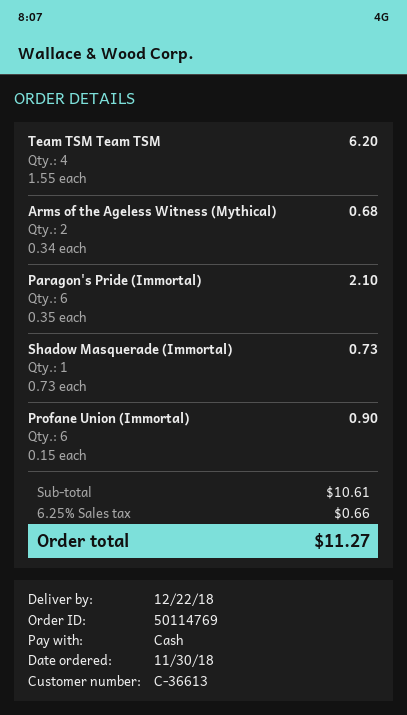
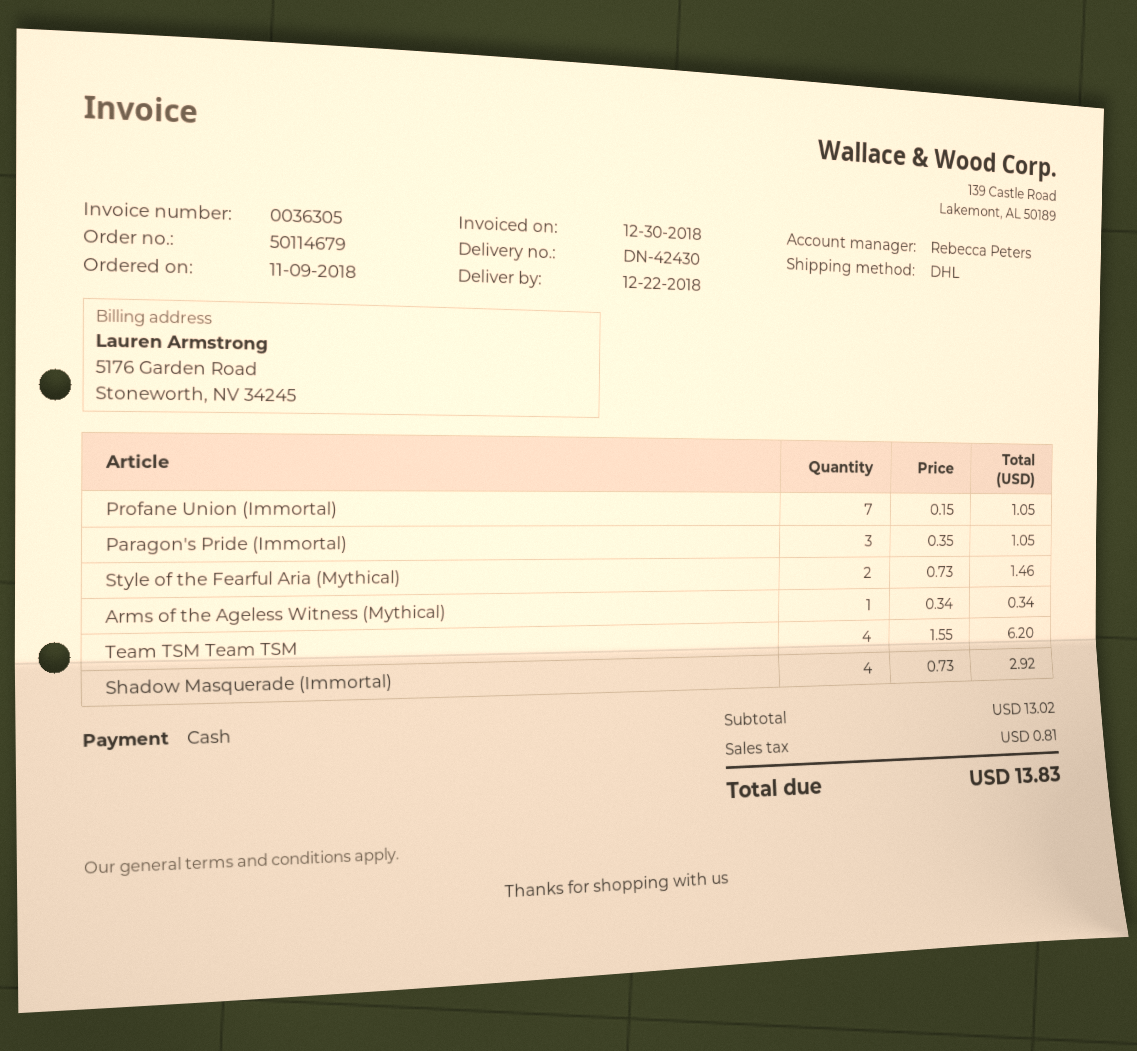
order number: 50114769 -> 50114679
order date: 2018-11-30 -> 2018-11-09
Arms of the Ageless Witness (Mythical): 2 x 0.34 = 0.68 -> 1 x 0.34 = 0.34
Paragon's Pride (Immortal): 6 x 0.35 = 2.10 -> 3 x 0.35 = 1.05
Shadow Masquerade (Immortal): 1 x 0.73 = 0.73 -> 4 x 0.73 = 2.92
Profane Union (Immortal): 6 x 0.15 = 0.90 -> 7 x 0.15 = 1.05
Style of the Fearful Aria (Mythical): none -> 2 x 0.73 = 1.46
subtotal: 10.61 -> 13.02
tax: 0.66 -> 0.81
total: 11.27 -> 13.83

